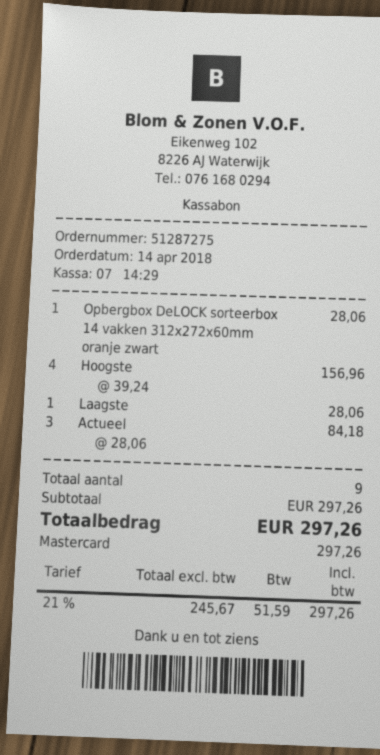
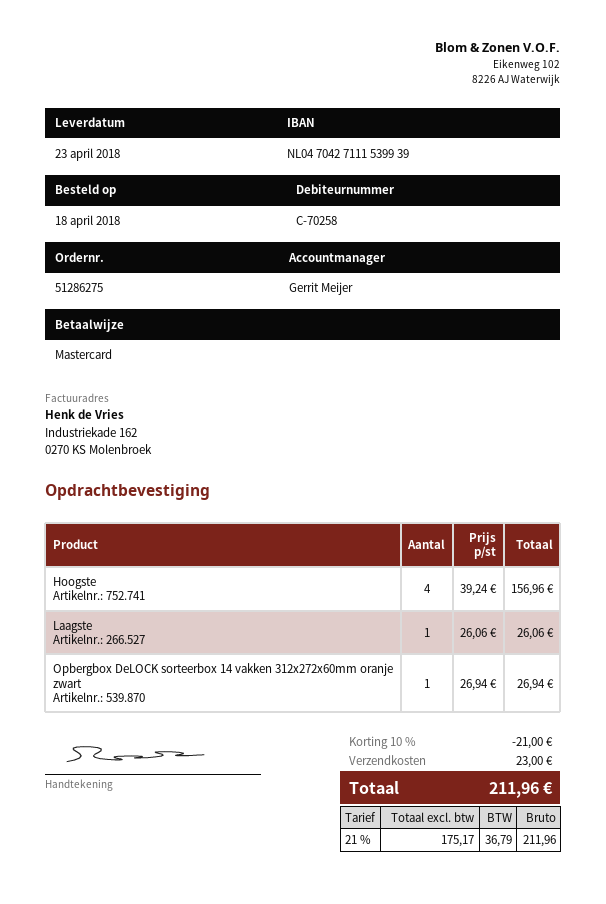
order number: 51287275 -> 51286275
order date: 2018-04-14 -> 2018-04-18
Opbergbox DeLOCK sorteerbox 14 vakken 312x272x60mm oranje zwart: 1 x 28.06 = 28.06 -> 1 x 26.94 = 26.94
Laagste: 1 x 28.06 = 28.06 -> 1 x 26.06 = 26.06
Actueel: 3 x 28.06 = 84.18 -> none
discount: none -> 10% = 21.00
shipping: none -> 23.00
net: 245.67 -> 175.17
tax: 21% = 51.59 -> 21% = 36.79
total: 297.26 -> 211.96

